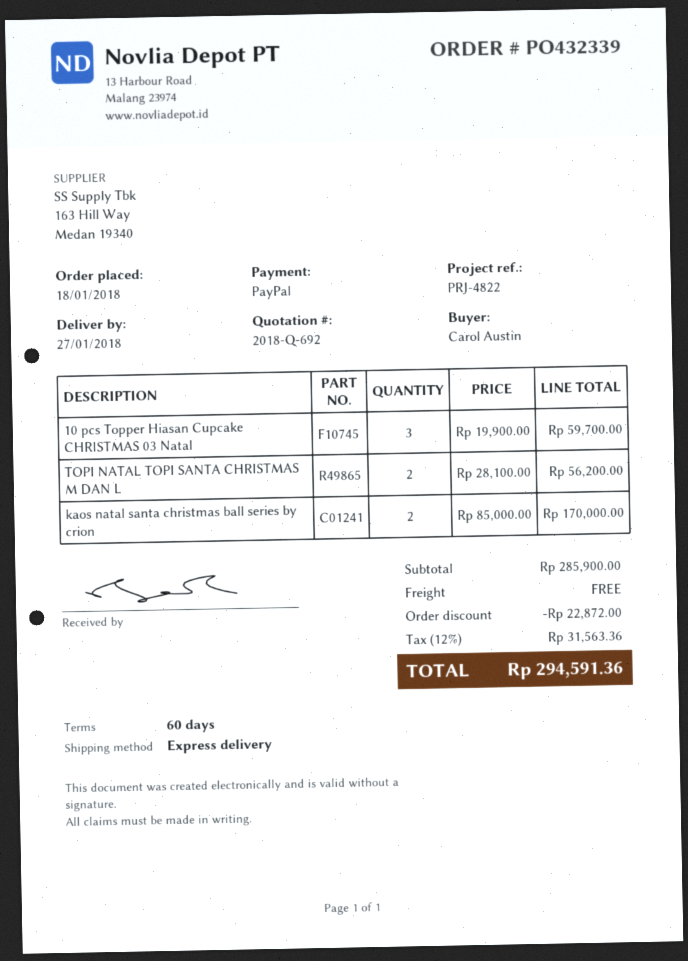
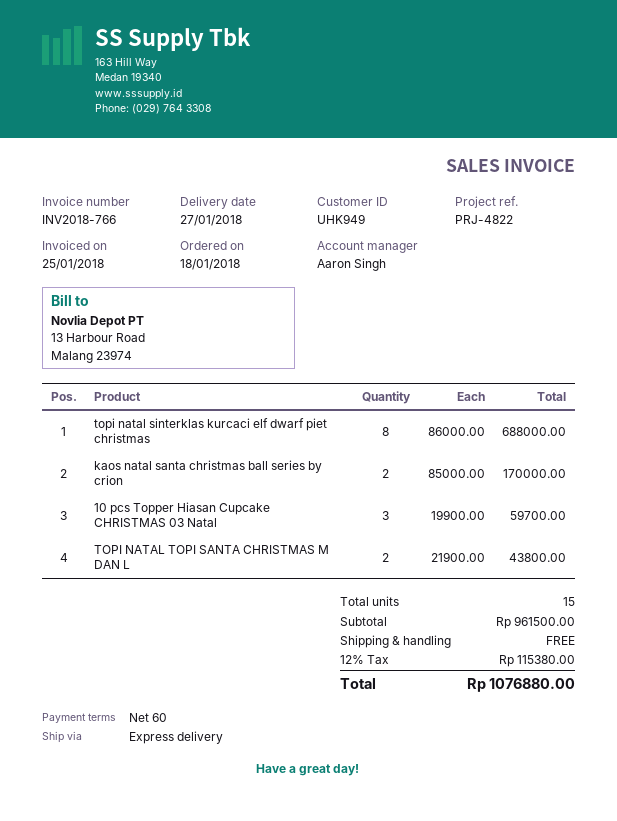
TOPI NATAL TOPI SANTA CHRISTMAS M DAN L: 2 x 28100.00 = 56200.00 -> 2 x 21900.00 = 43800.00
topi natal sinterklas kurcaci elf dwarf piet christmas: none -> 8 x 86000.00 = 688000.00
subtotal: 285900.00 -> 961500.00
discount: 22872.00 -> none
tax: 12% = 31563.36 -> 12% = 115380.00
total: 294591.36 -> 1076880.00

